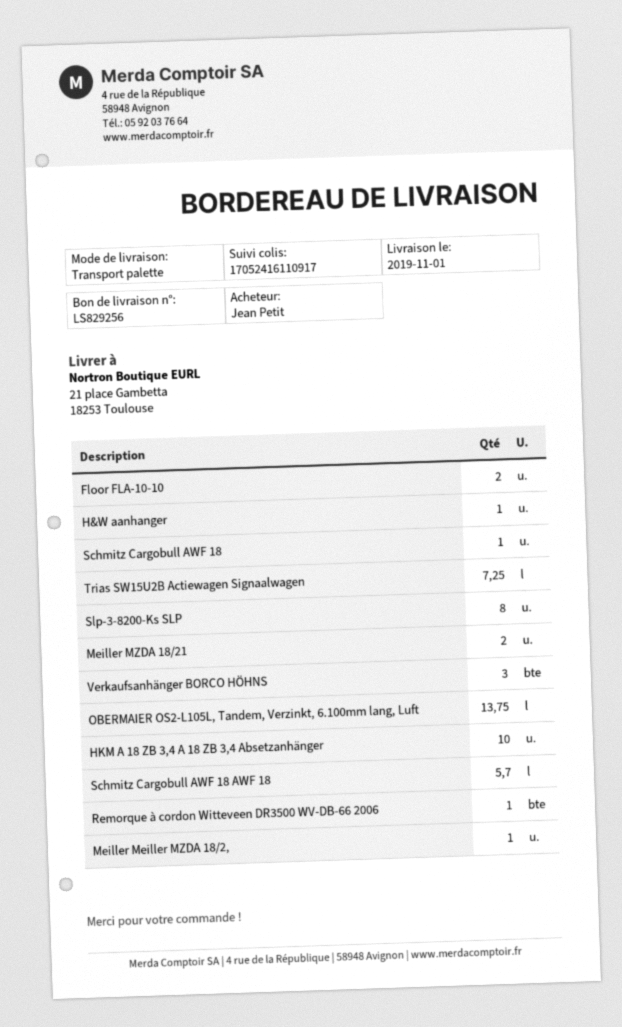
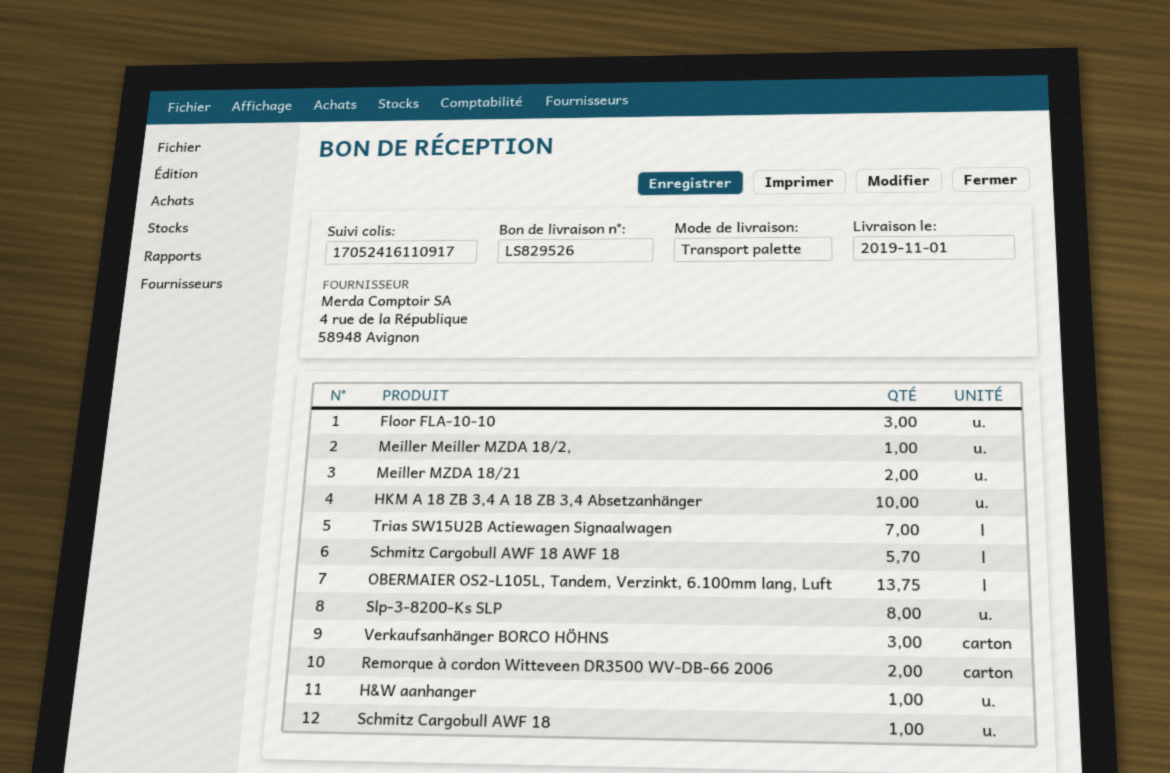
delivery note number: LS829256 -> LS829526
Floor FLA-10-10: 2 -> 3
Trias SW15U2B Actiewagen Signaalwagen: 7.25 -> 7
Remorque à cordon Witteveen DR3500 WV-DB-66 2006: 1 -> 2

